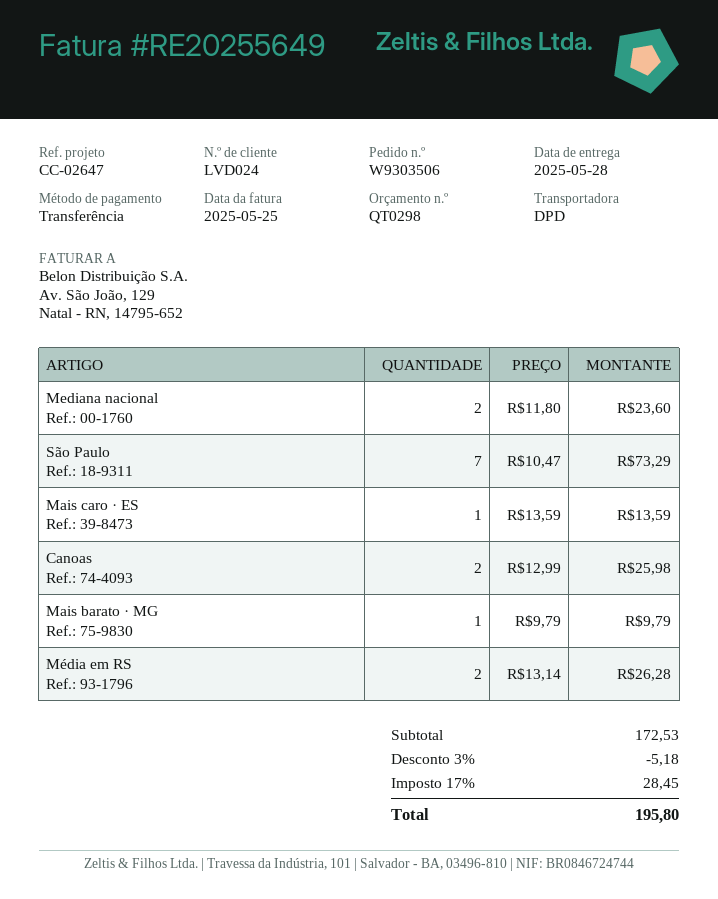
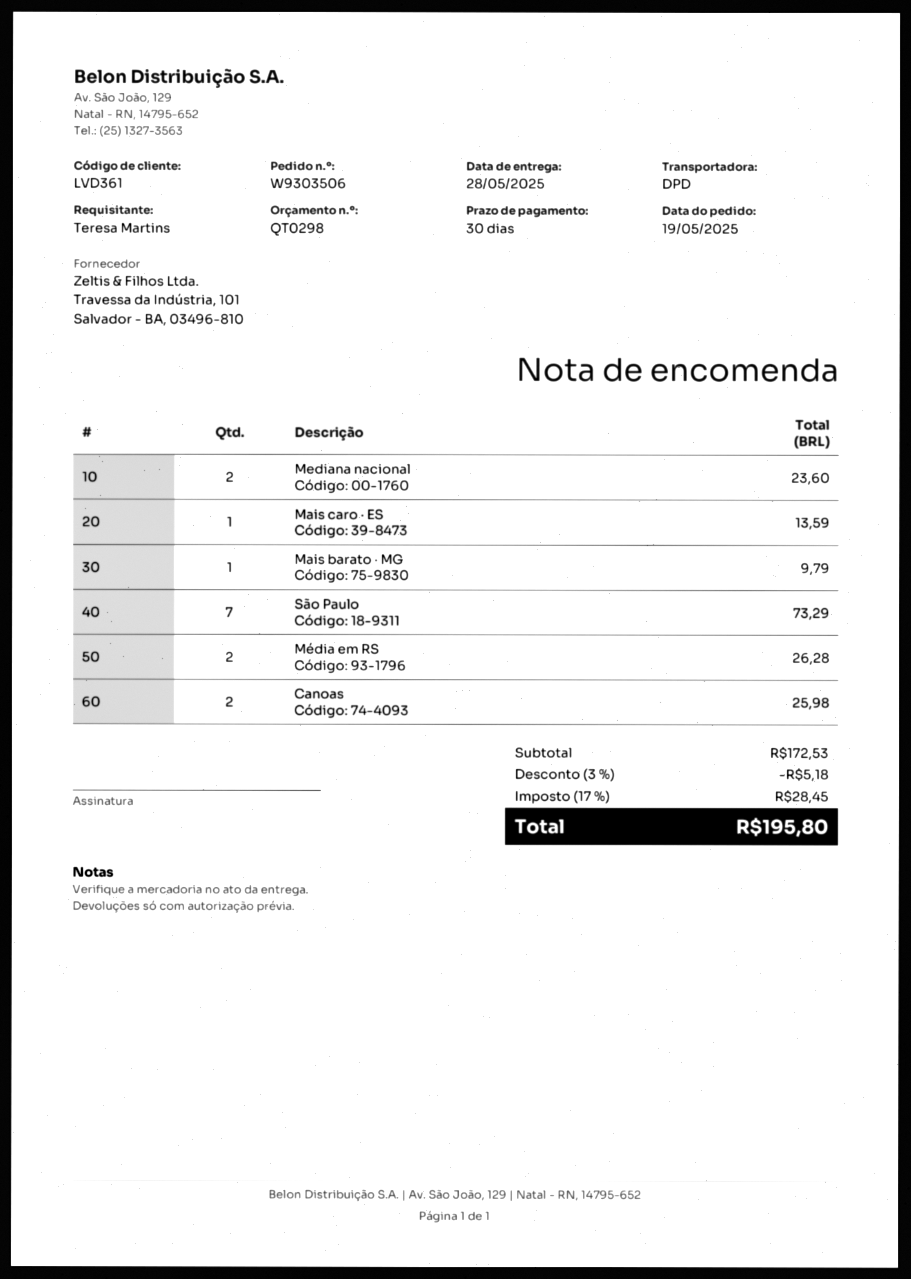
customer number: LVD024 -> LVD361

